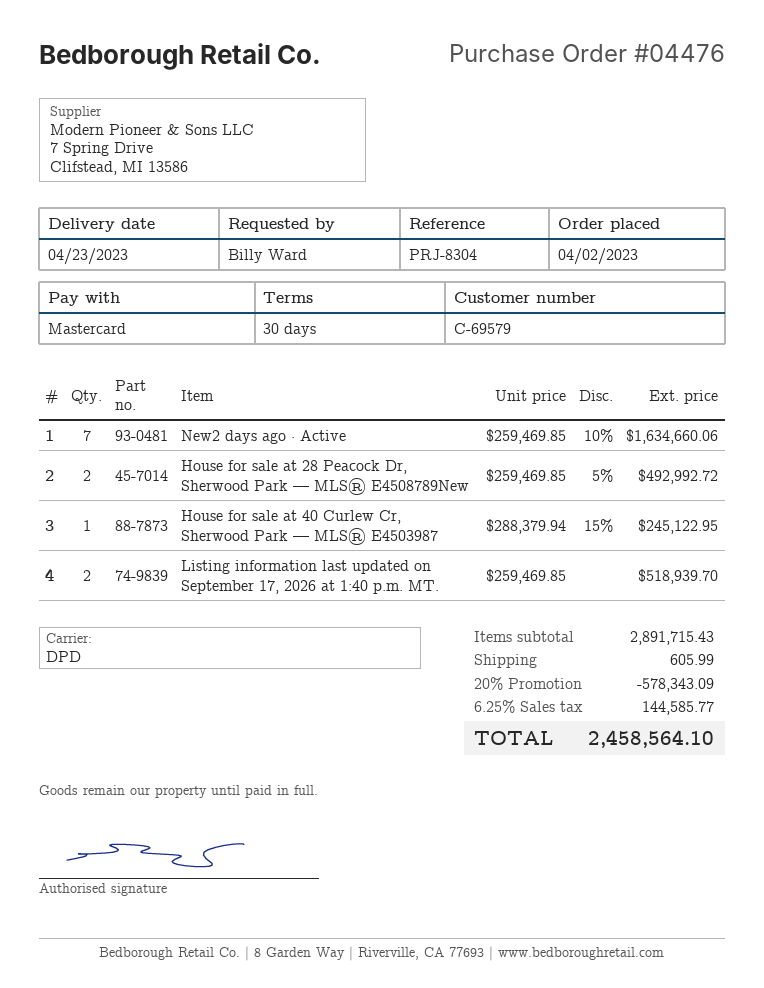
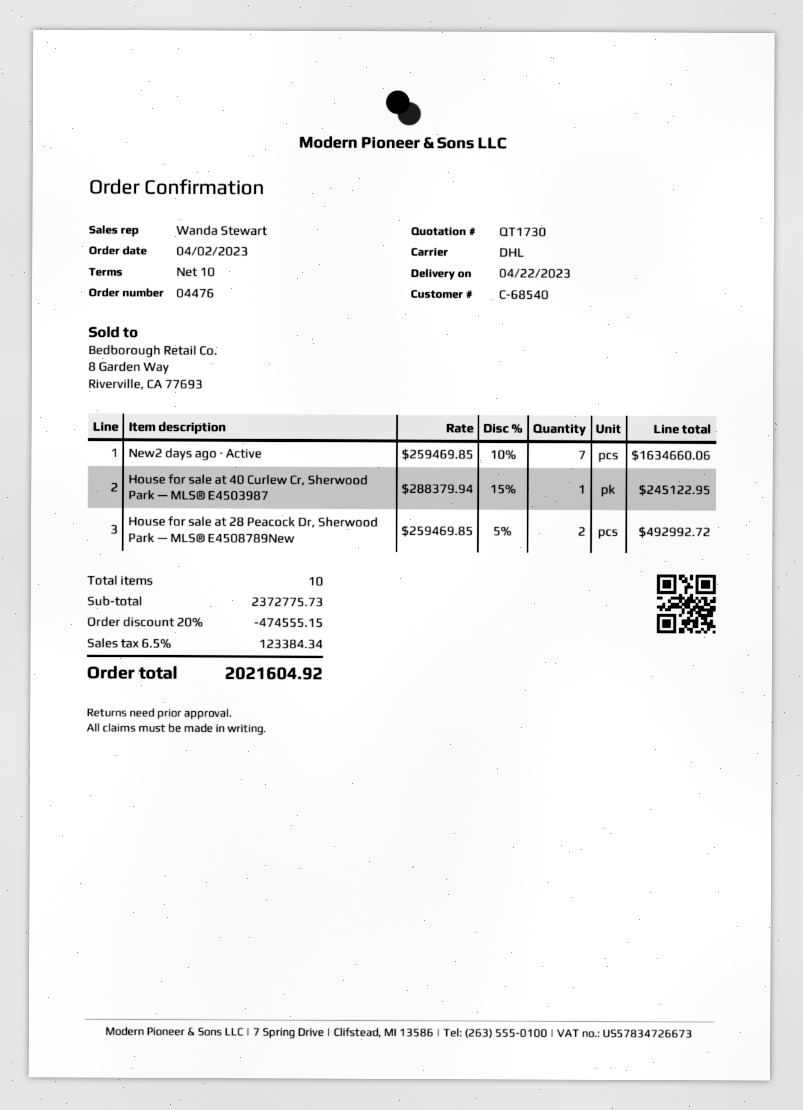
delivery date: 2023-04-23 -> 2023-04-22
payment terms: 30 days -> 10 days
customer number: C-69579 -> C-68540
shipping method: DPD -> DHL
Listing information last updated on September 17, 2026 at 1:40 p.m. MT.: 2 x 259469.85 = 518939.70 -> none
subtotal: 2891715.43 -> 2372775.73
discount: 20% = 578343.09 -> 20% = 474555.15
shipping: 605.99 -> none
tax: 6.25% = 144585.77 -> 6.5% = 123384.34
total: 2458564.10 -> 2021604.92

